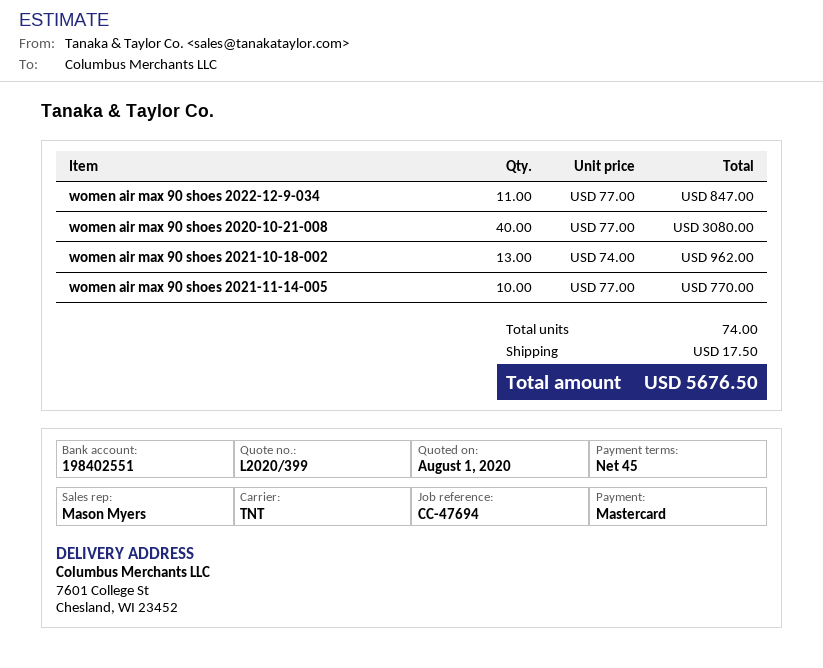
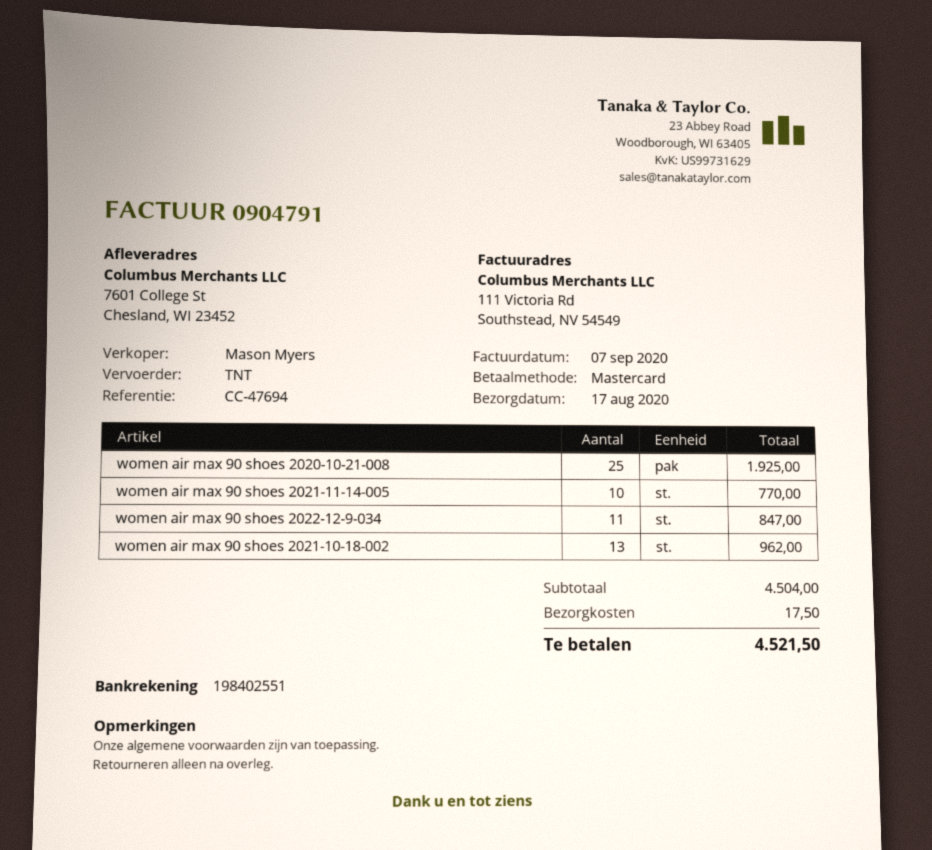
women air max 90 shoes 2020-10-21-008: 40 for 3080.00 -> 25 for 1925.00
total: 5676.50 -> 4521.50

